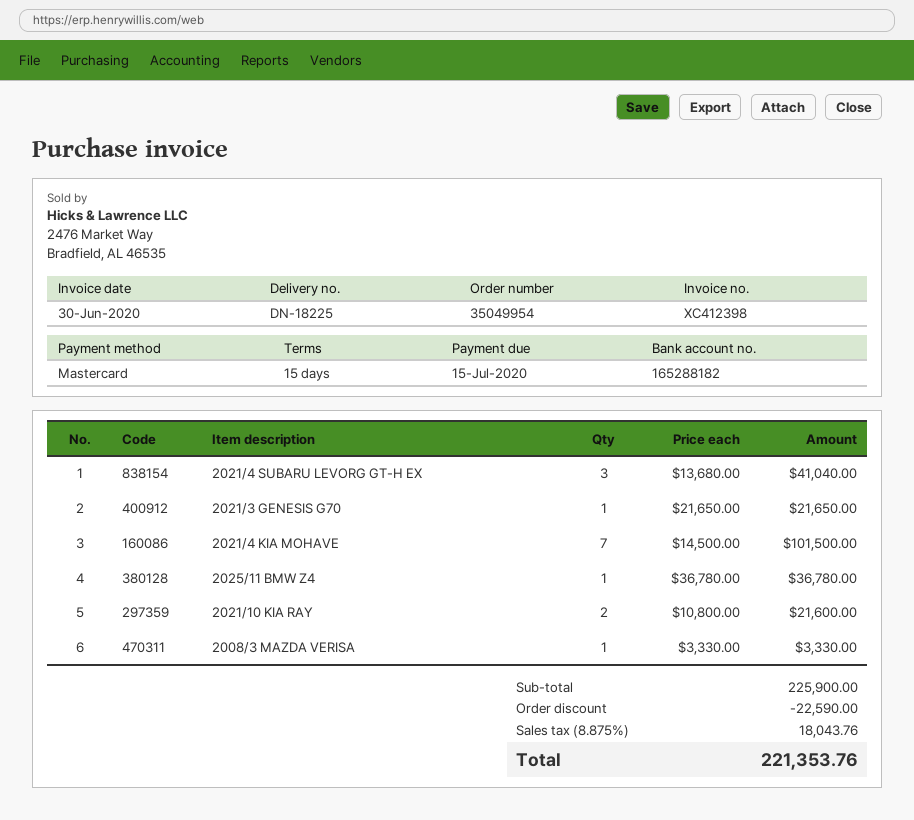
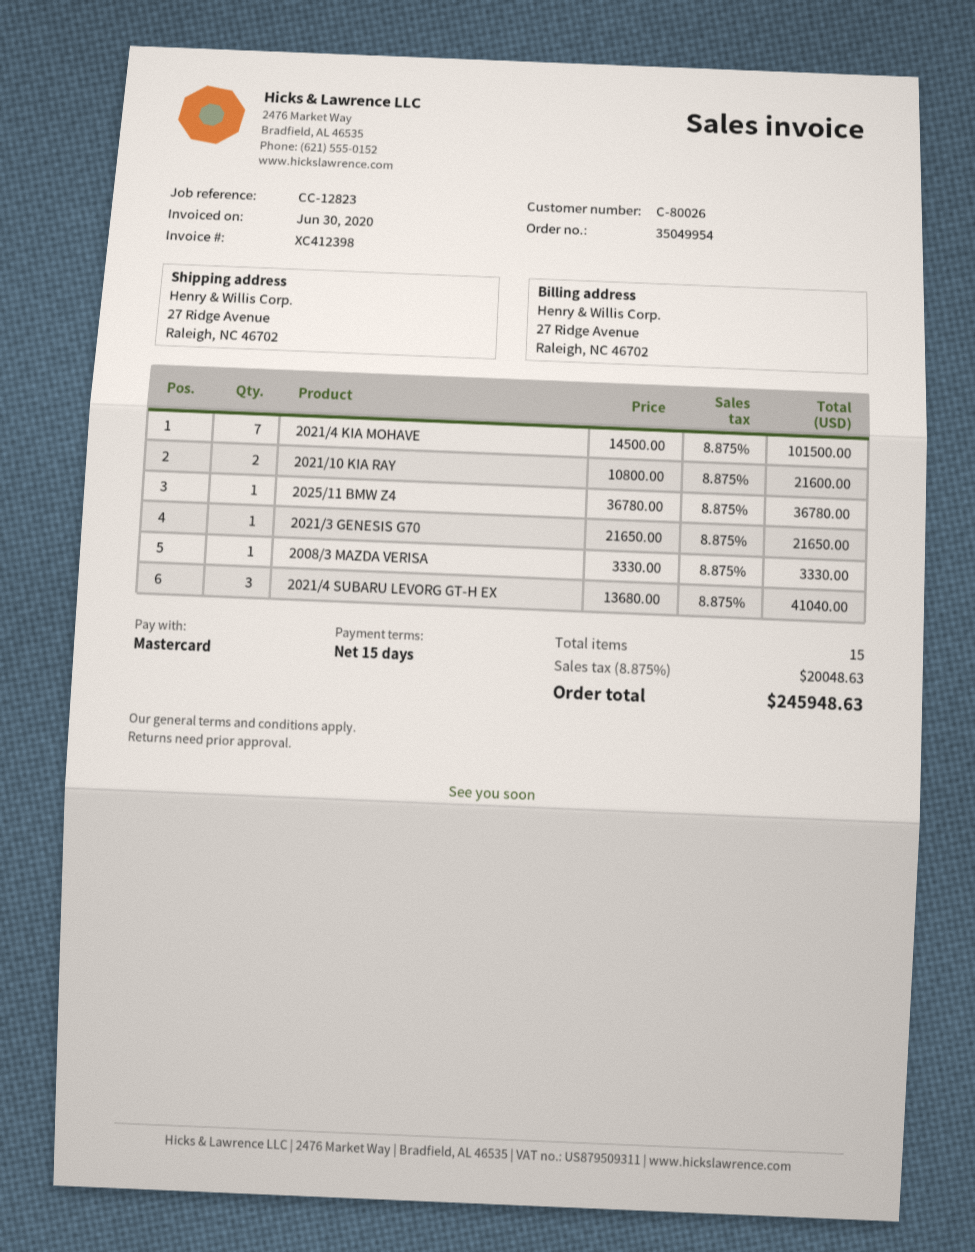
discount: 22590.00 -> none
tax: 8.875% = 18043.76 -> 8.875% = 20048.63
total: 221353.76 -> 245948.63

